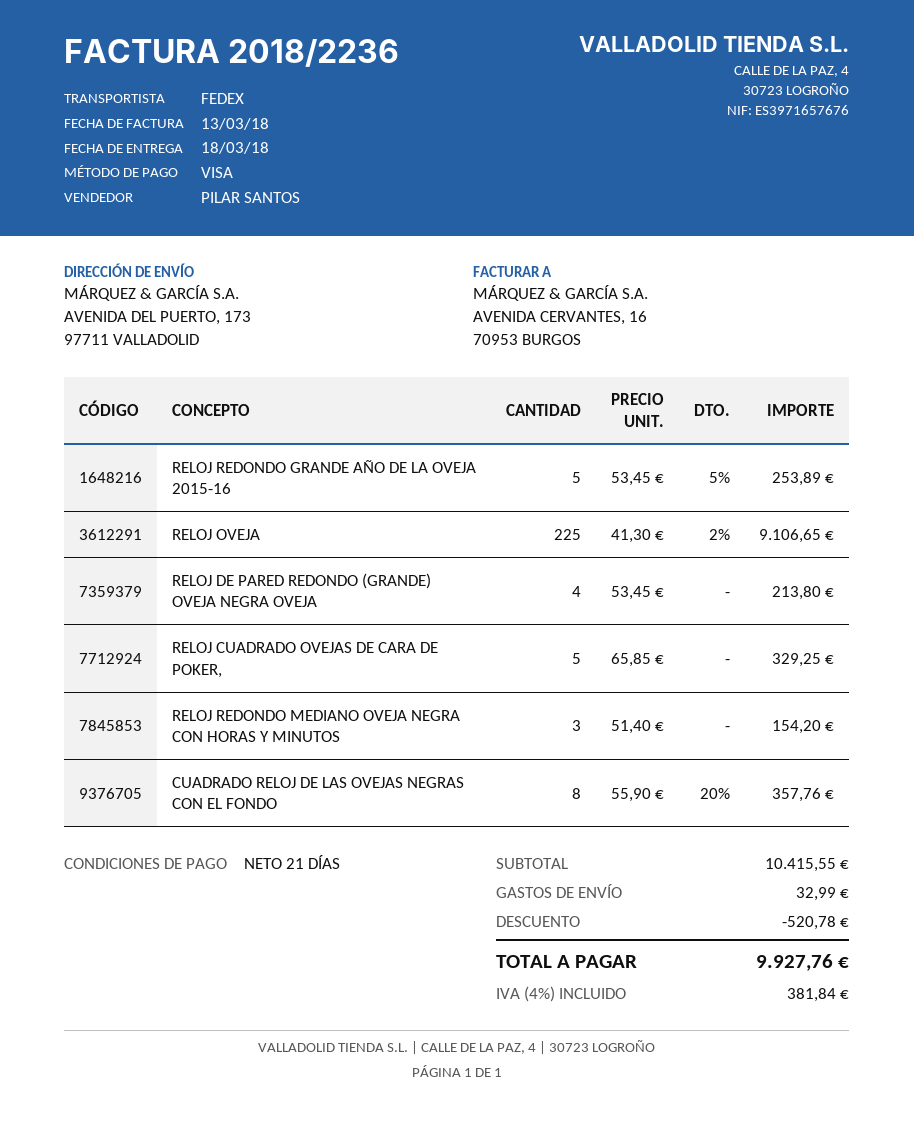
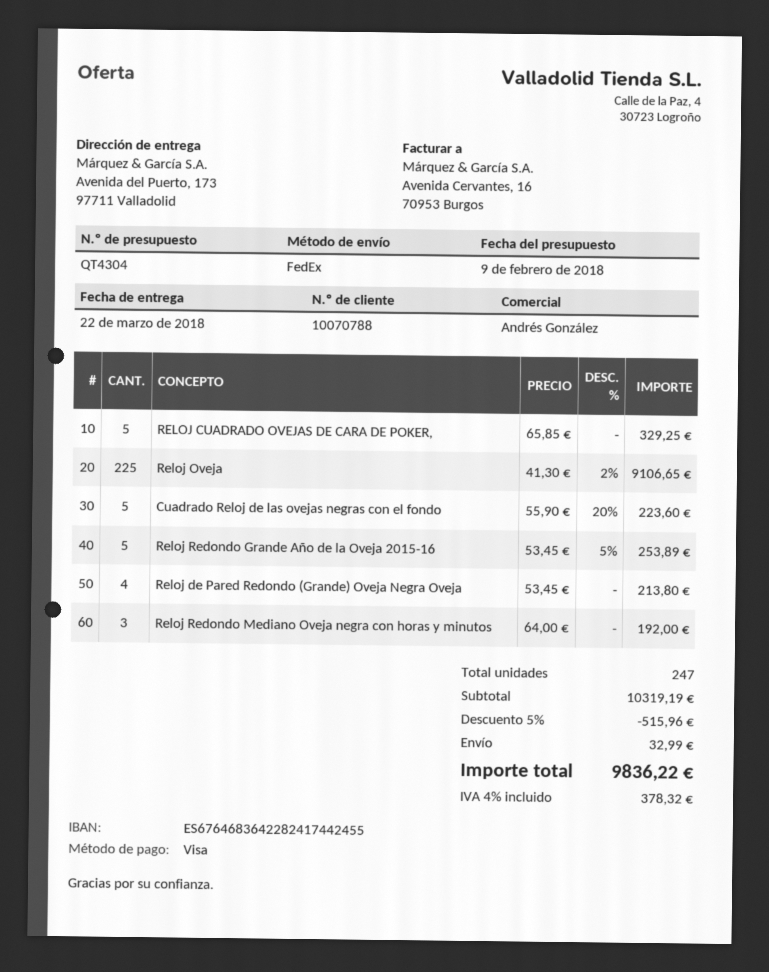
delivery date: 2018-03-18 -> 2018-03-22
sales rep: PILAR SANTOS -> Andrés González
RELOJ REDONDO MEDIANO OVEJA NEGRA CON HORAS Y MINUTOS: 3 x 51.40 = 154.20 -> 3 x 64.00 = 192.00
CUADRADO RELOJ DE LAS OVEJAS NEGRAS CON EL FONDO: 8 x 55.90 - 20% = 357.76 -> 5 x 55.90 - 20% = 223.60
subtotal: 10415.55 -> 10319.19
discount: 520.78 -> 515.96
tax: 4% = 381.84 -> 4% = 378.32
total: 9927.76 -> 9836.22

